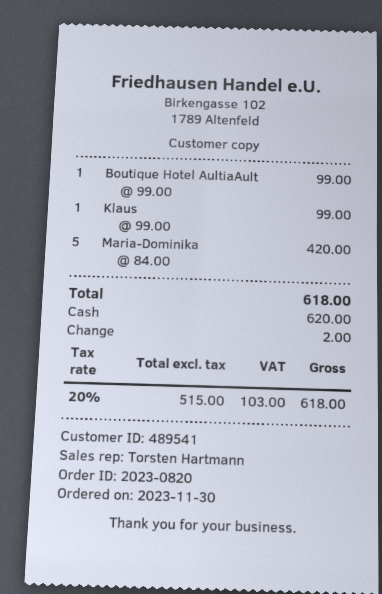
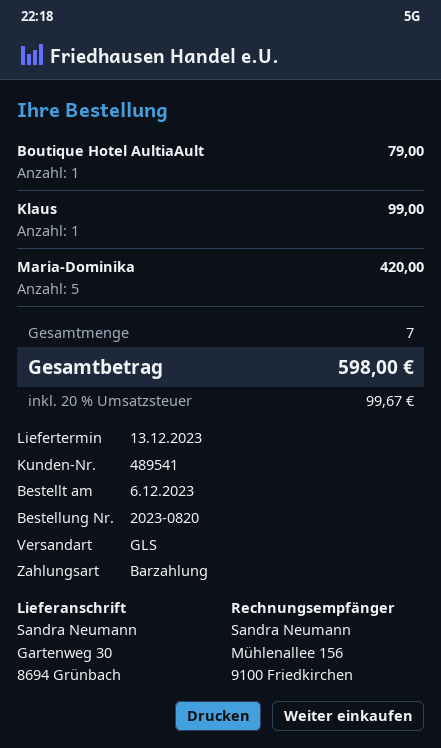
order date: 2023-11-30 -> 2023-12-06
Boutique Hotel AultiaAult: 1 for 99.00 -> 1 for 79.00
tax: 20% = 103.00 -> 20% = 99.67
total: 618.00 -> 598.00

